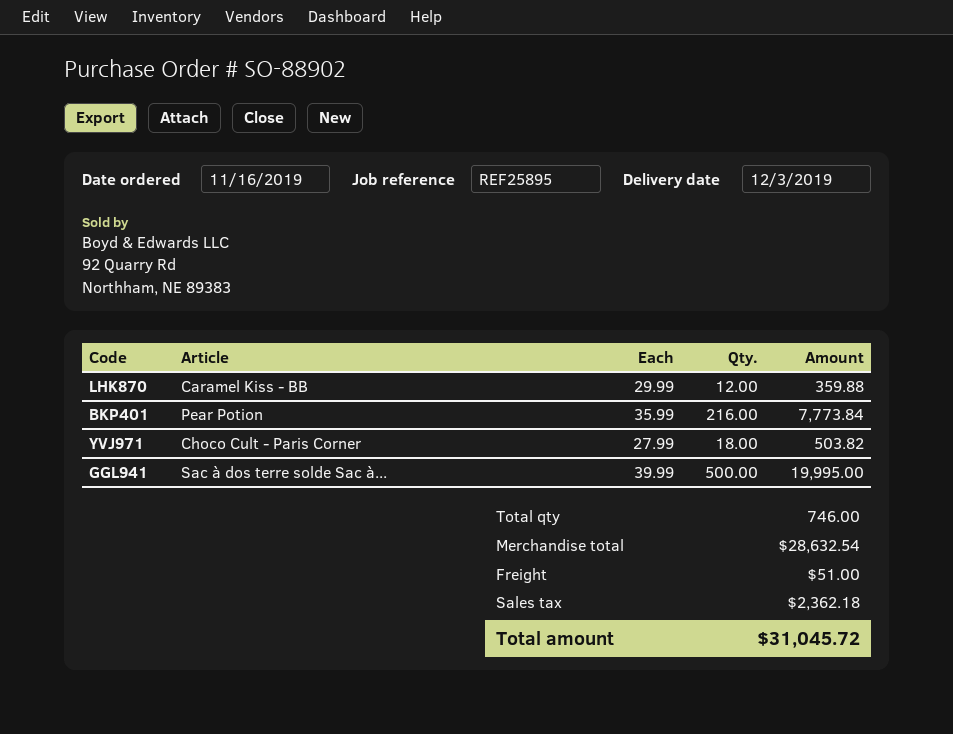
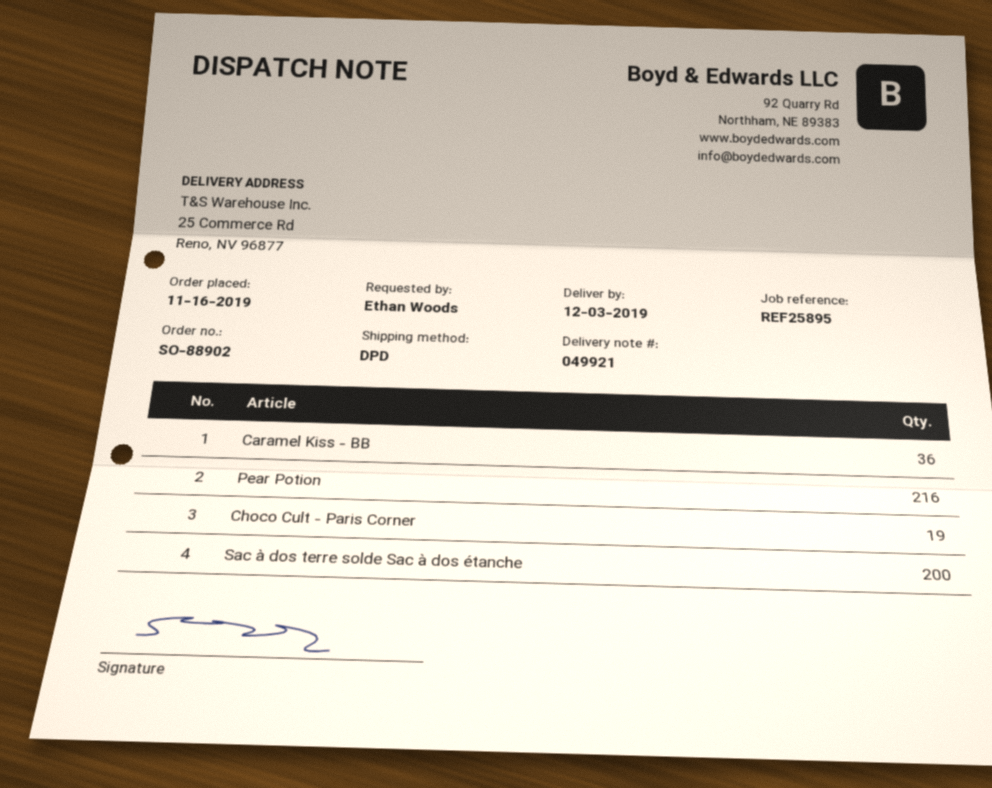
Caramel Kiss - BB: 12 -> 36
Choco Cult - Paris Corner: 18 -> 19
Sac à dos terre solde Sac à...: 500 -> 200

